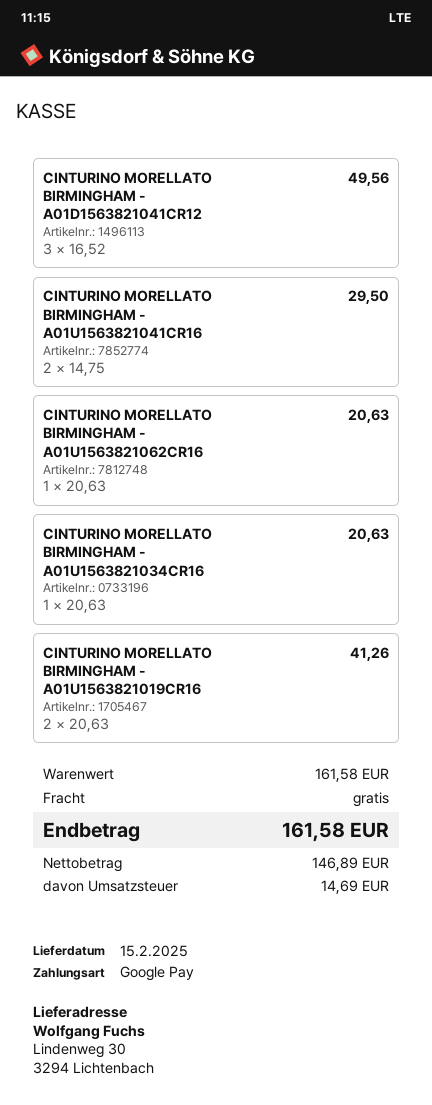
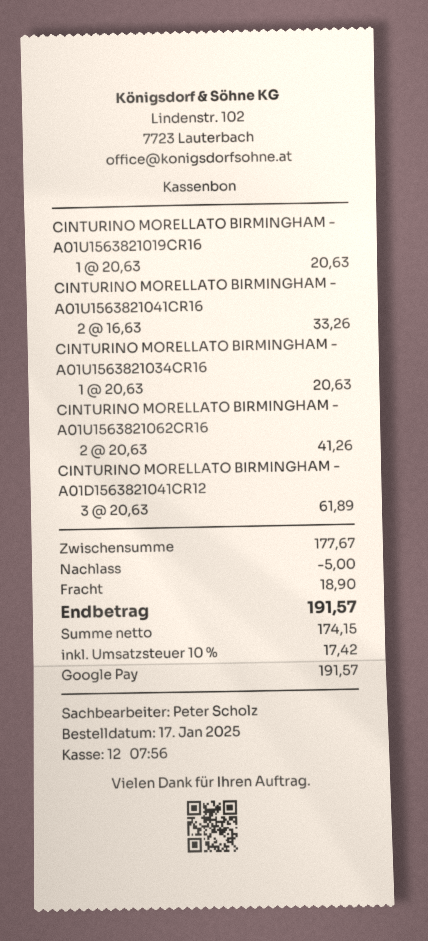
CINTURINO MORELLATO BIRMINGHAM - A01D1563821041CR12: 3 x 16.52 = 49.56 -> 3 x 20.63 = 61.89
CINTURINO MORELLATO BIRMINGHAM - A01U1563821041CR16: 2 x 14.75 = 29.50 -> 2 x 16.63 = 33.26
CINTURINO MORELLATO BIRMINGHAM - A01U1563821062CR16: 1 x 20.63 = 20.63 -> 2 x 20.63 = 41.26
CINTURINO MORELLATO BIRMINGHAM - A01U1563821019CR16: 2 x 20.63 = 41.26 -> 1 x 20.63 = 20.63
subtotal: 161.58 -> 177.67
discount: none -> 5.00
shipping: 0.00 -> 18.90
net: 146.89 -> 174.15
tax: 14.69 -> 17.42
total: 161.58 -> 191.57

